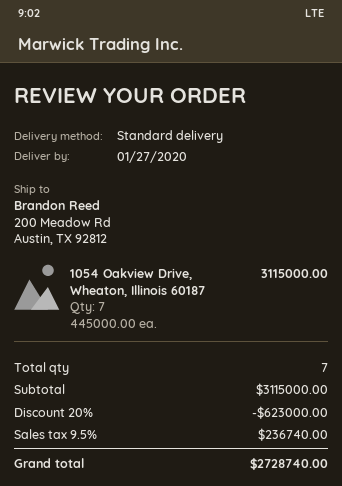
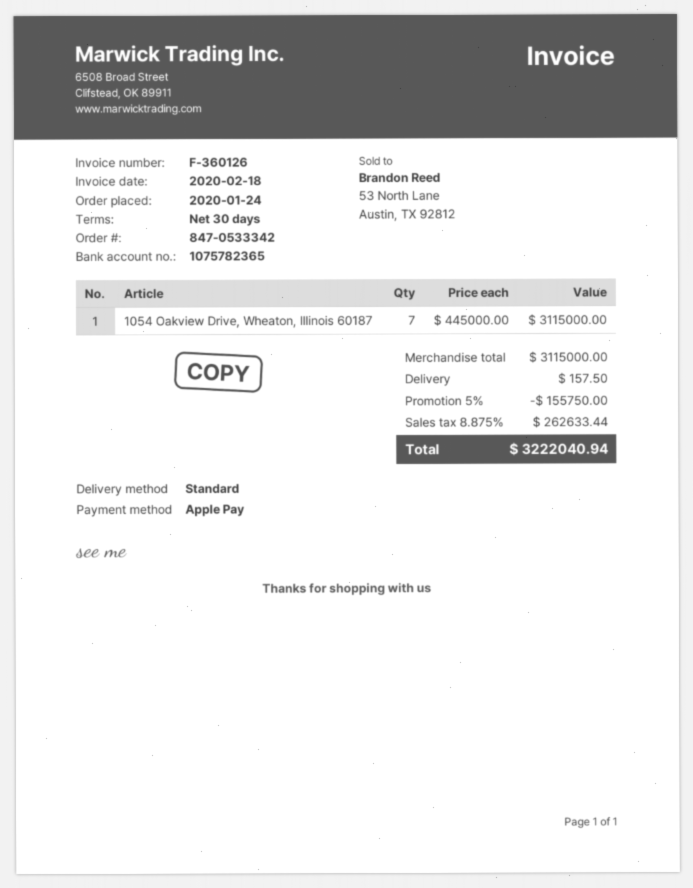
discount: 20% = 623000.00 -> 5% = 155750.00
shipping: none -> 157.50
tax: 9.5% = 236740.00 -> 8.875% = 262633.44
total: 2728740.00 -> 3222040.94

